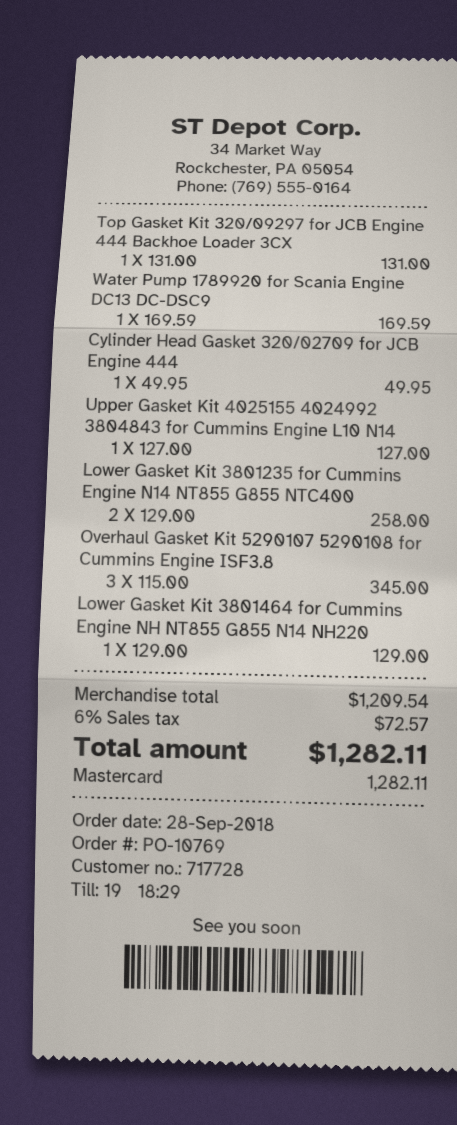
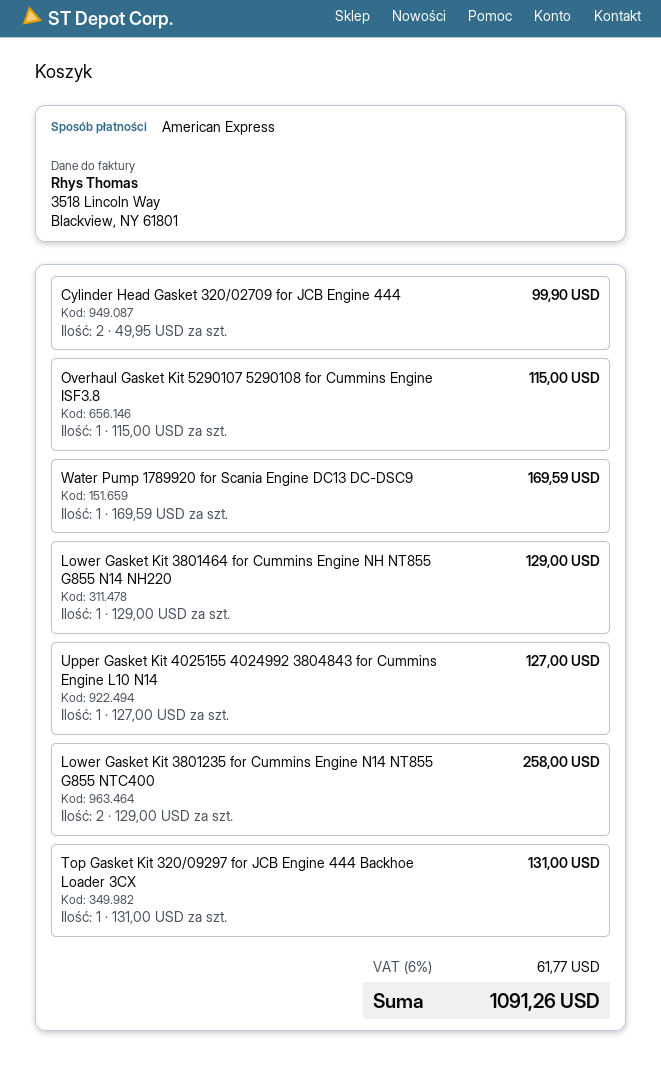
payment method: Mastercard -> American Express
Cylinder Head Gasket 320/02709 for JCB Engine 444: 1 x 49.95 = 49.95 -> 2 x 49.95 = 99.90
Overhaul Gasket Kit 5290107 5290108 for Cummins Engine ISF3.8: 3 x 115.00 = 345.00 -> 1 x 115.00 = 115.00
tax: 6% = 72.57 -> 6% = 61.77
total: 1282.11 -> 1091.26

